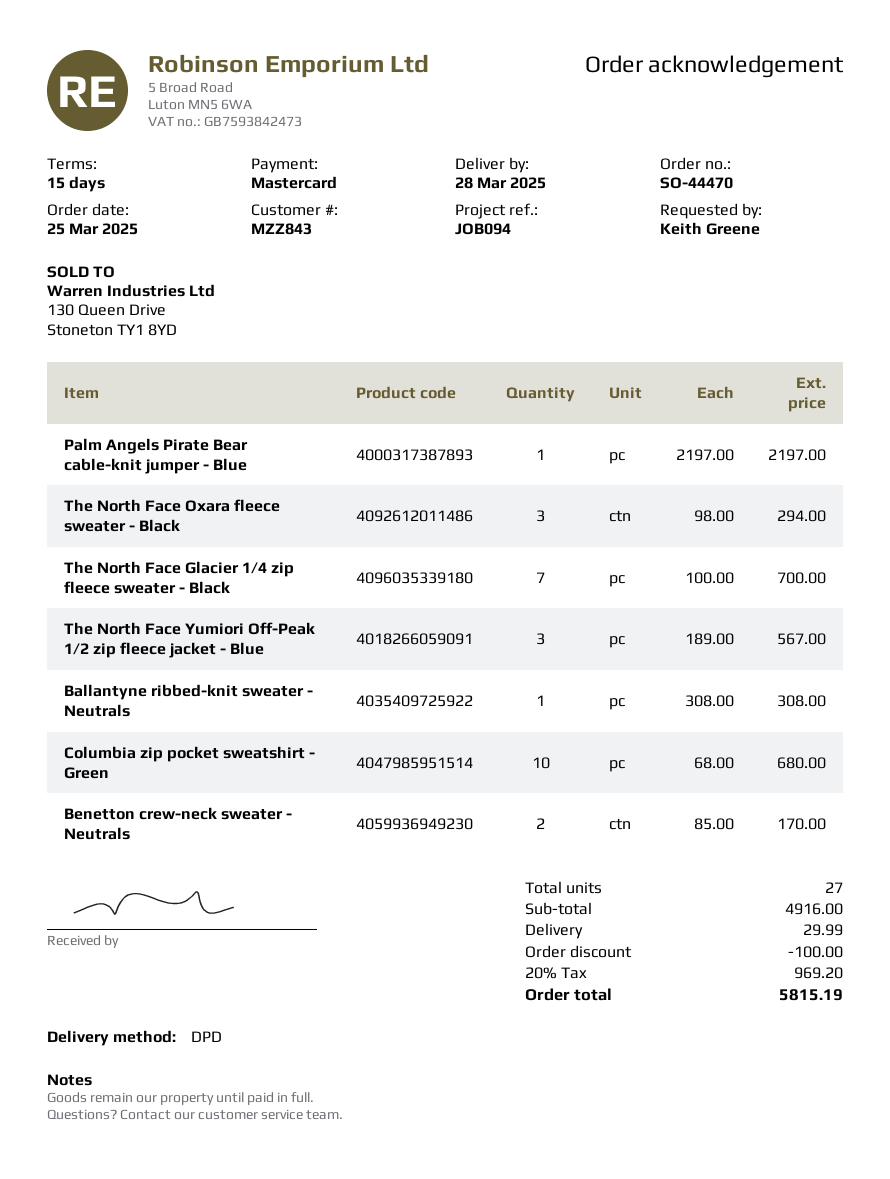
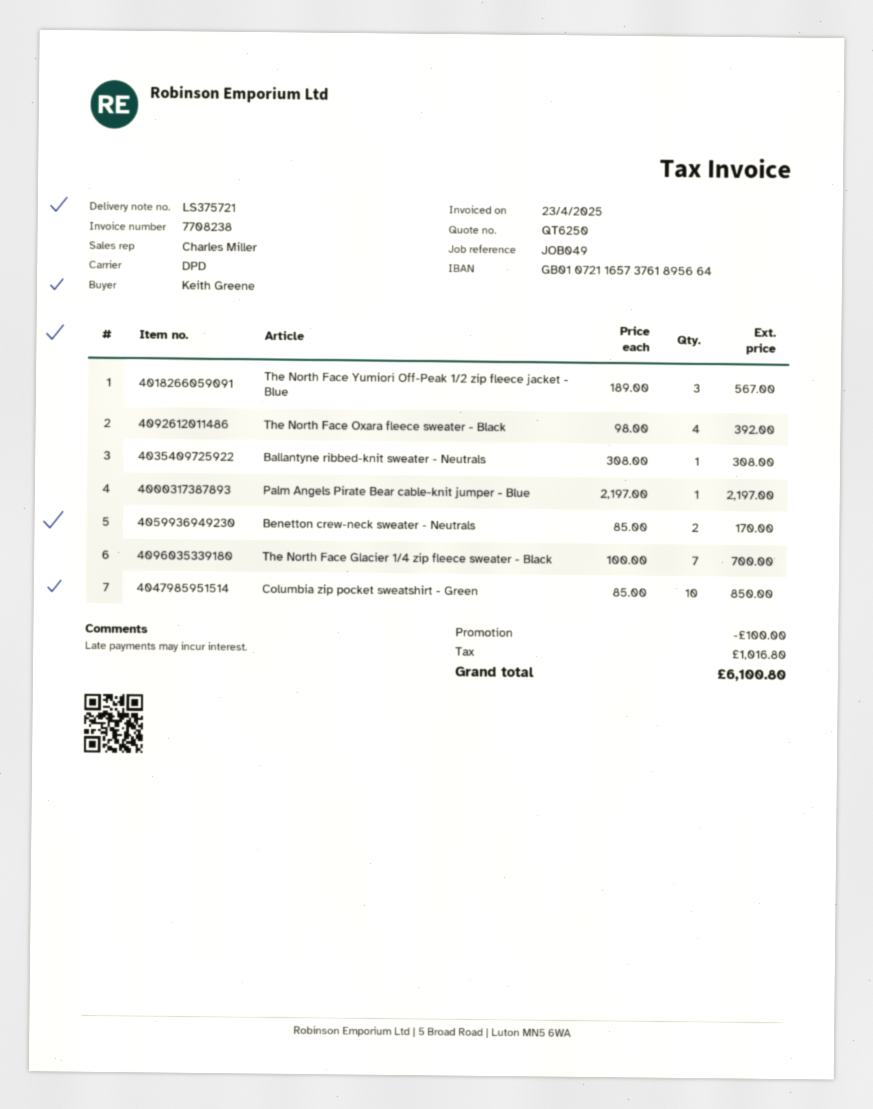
reference: JOB094 -> JOB049
The North Face Oxara fleece sweater - Black: 3 x 98.00 = 294.00 -> 4 x 98.00 = 392.00
Columbia zip pocket sweatshirt - Green: 10 x 68.00 = 680.00 -> 10 x 85.00 = 850.00
shipping: 29.99 -> none
tax: 969.20 -> 1016.80
total: 5815.19 -> 6100.80

